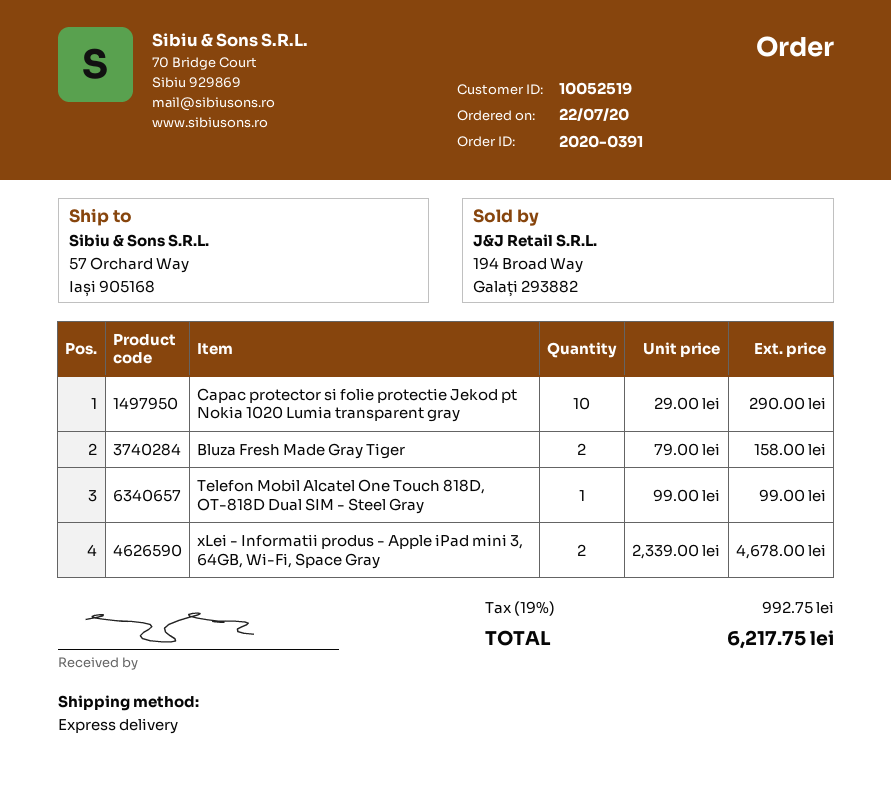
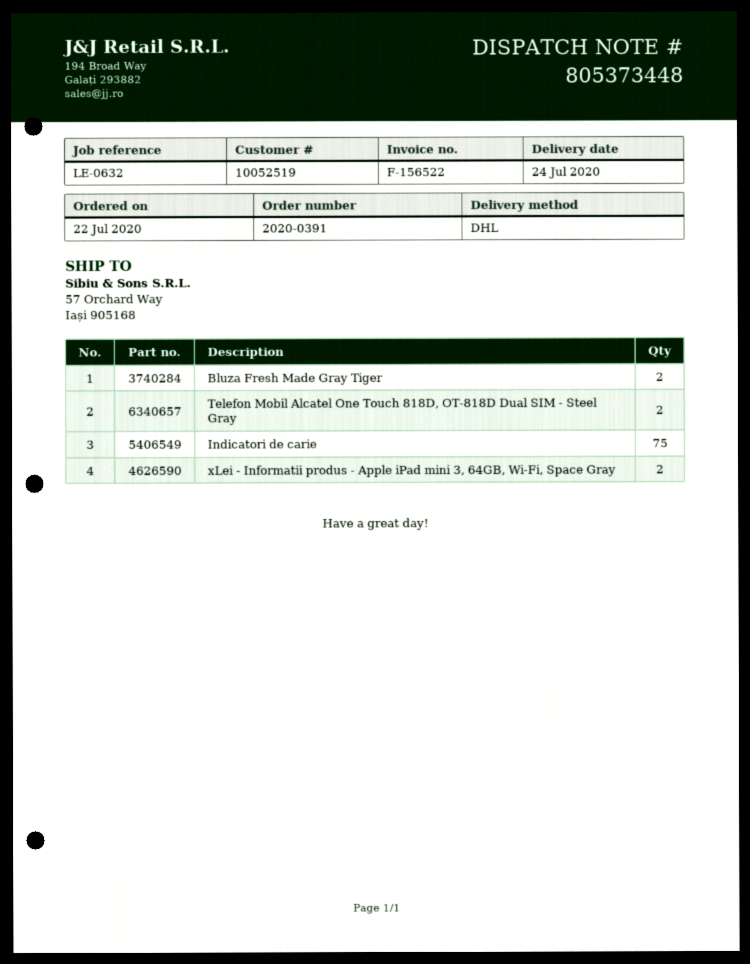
shipping method: express -> DHL
Capac protector si folie protectie Jekod pt Nokia 1020 Lumia transparent gray: 10 -> none
Telefon Mobil Alcatel One Touch 818D, OT-818D Dual SIM - Steel Gray: 1 -> 2
Indicatori de carie: none -> 75

